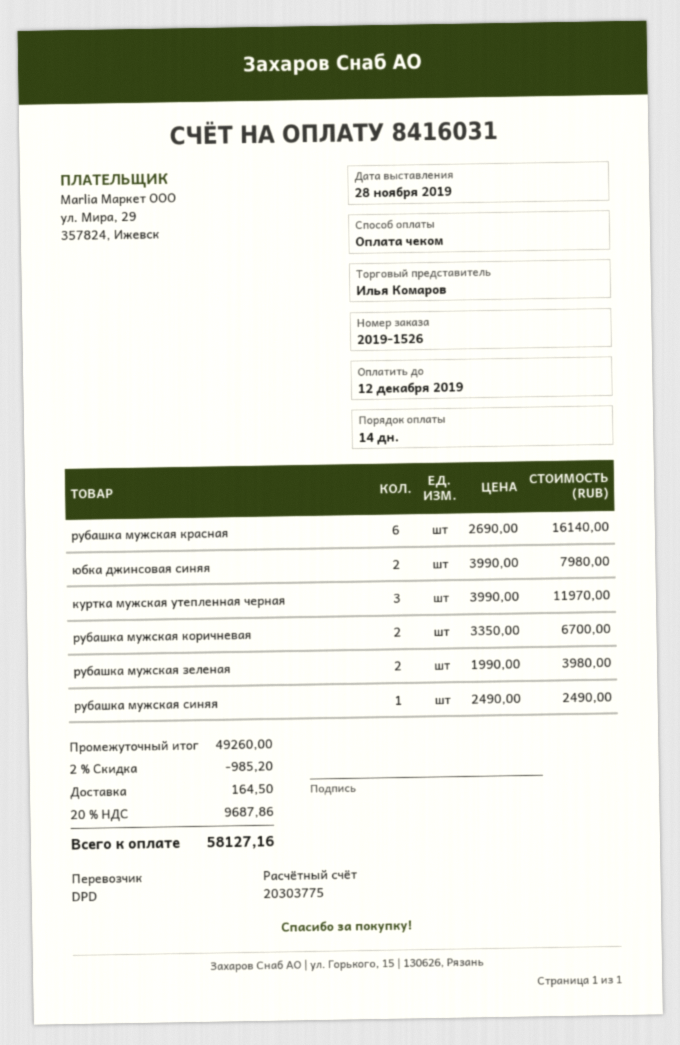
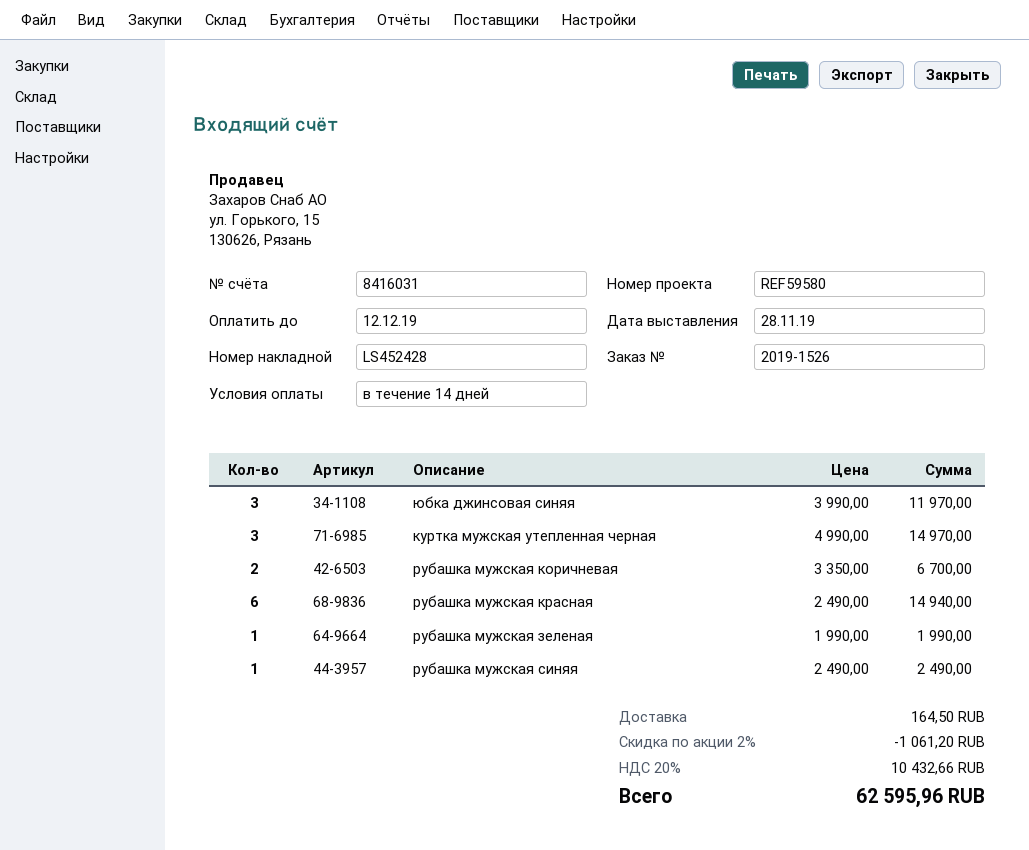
рубашка мужская красная: 6 x 2690.00 = 16140.00 -> 6 x 2490.00 = 14940.00
юбка джинсовая синяя: 2 x 3990.00 = 7980.00 -> 3 x 3990.00 = 11970.00
куртка мужская утепленная черная: 3 x 3990.00 = 11970.00 -> 3 x 4990.00 = 14970.00
рубашка мужская зеленая: 2 x 1990.00 = 3980.00 -> 1 x 1990.00 = 1990.00
discount: 2% = 985.20 -> 2% = 1061.20
tax: 20% = 9687.86 -> 20% = 10432.66
total: 58127.16 -> 62595.96

